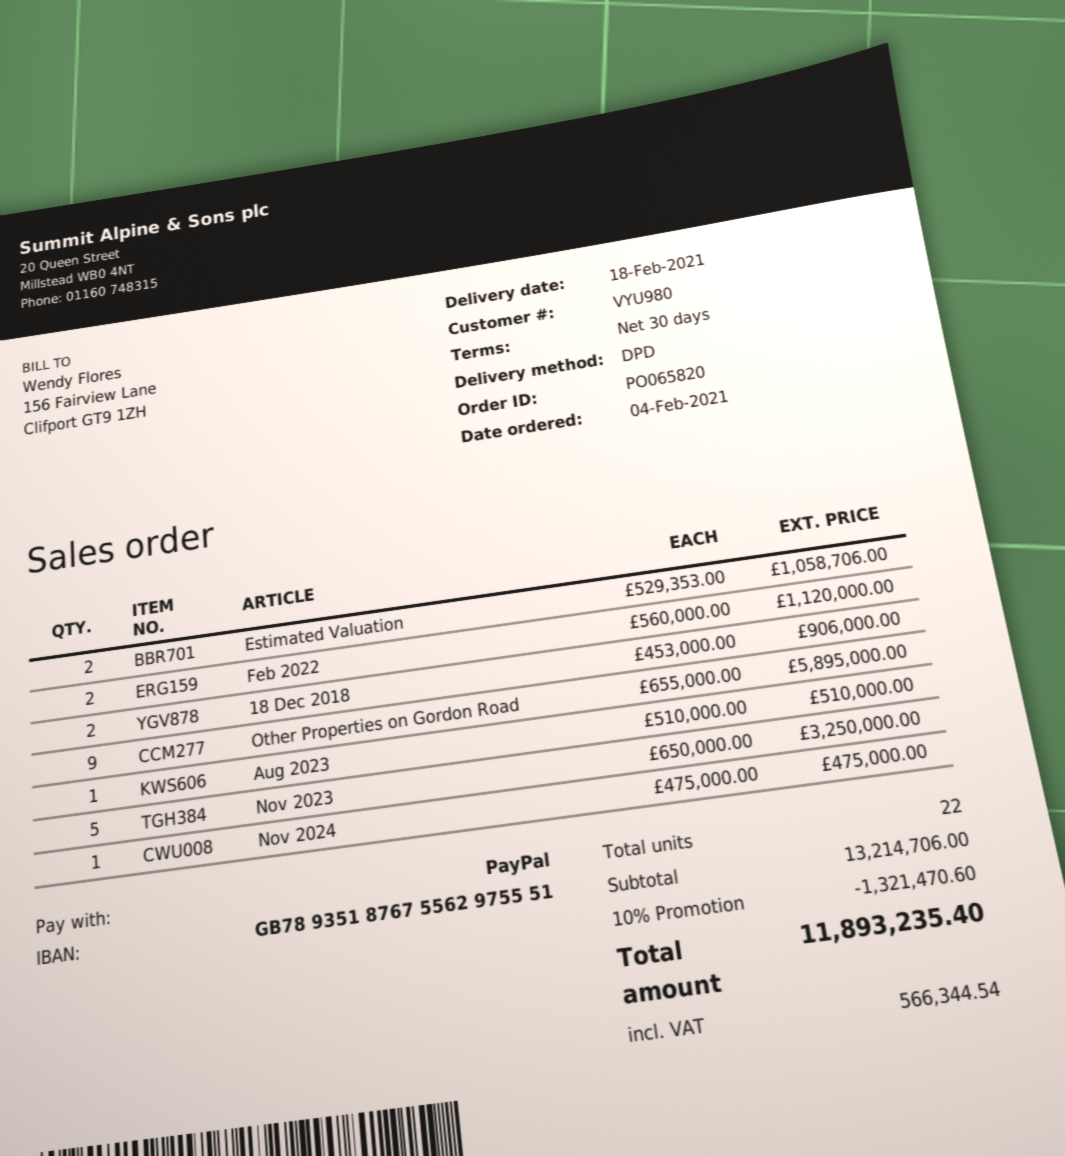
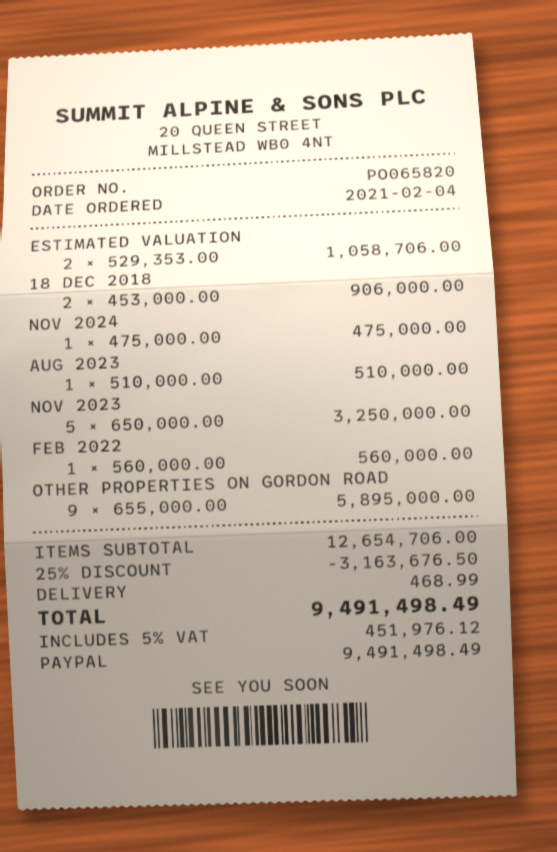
Feb 2022: 2 x 560000.00 = 1120000.00 -> 1 x 560000.00 = 560000.00
subtotal: 13214706.00 -> 12654706.00
discount: 10% = 1321470.60 -> 25% = 3163676.50
shipping: none -> 468.99
tax: 566344.54 -> 451976.12
total: 11893235.40 -> 9491498.49

